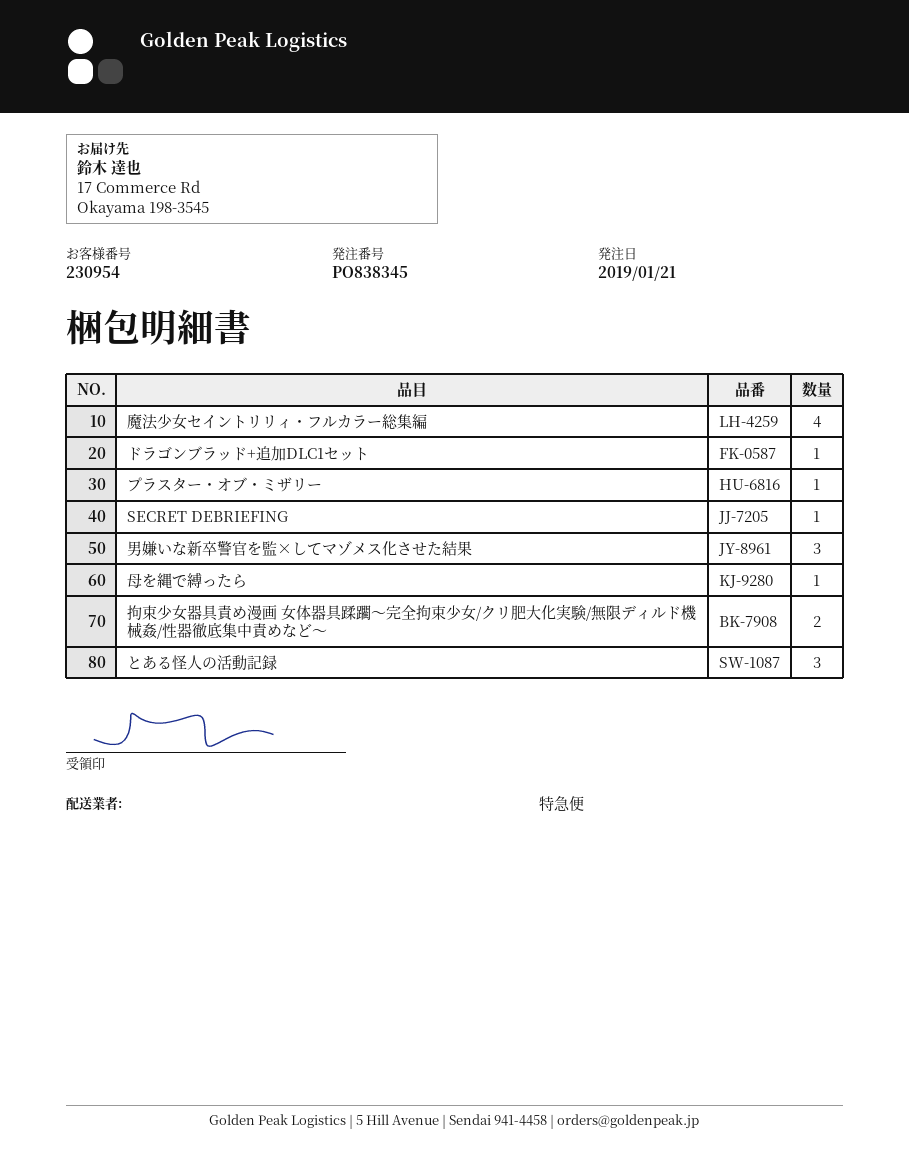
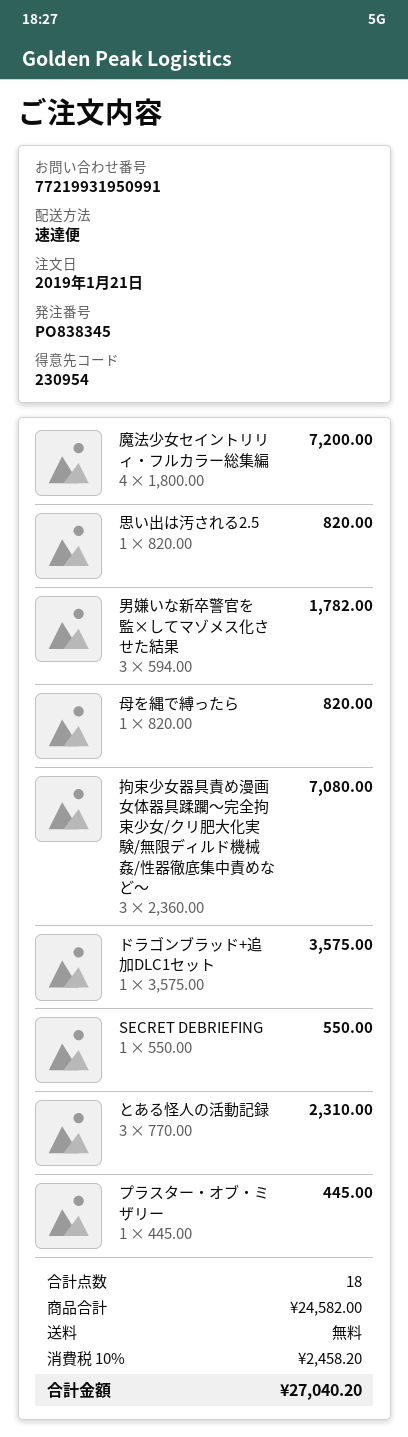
拘束少女器具責め漫画 女体器具蹂躙〜完全拘束少女/クリ肥大化実験/無限ディルド機械姦/性器徹底集中責めなど〜: 2 -> 3
思い出は汚される2.5: none -> 1

